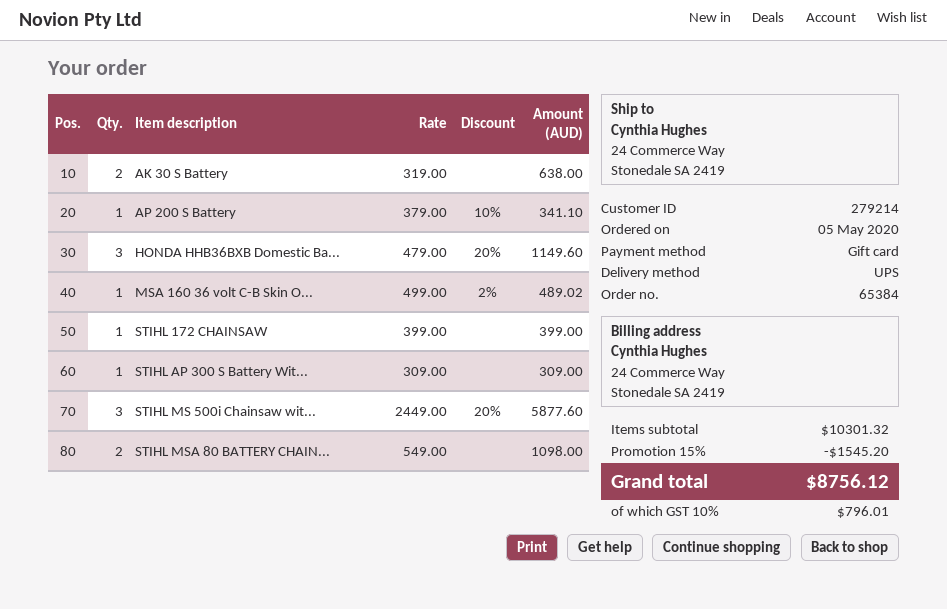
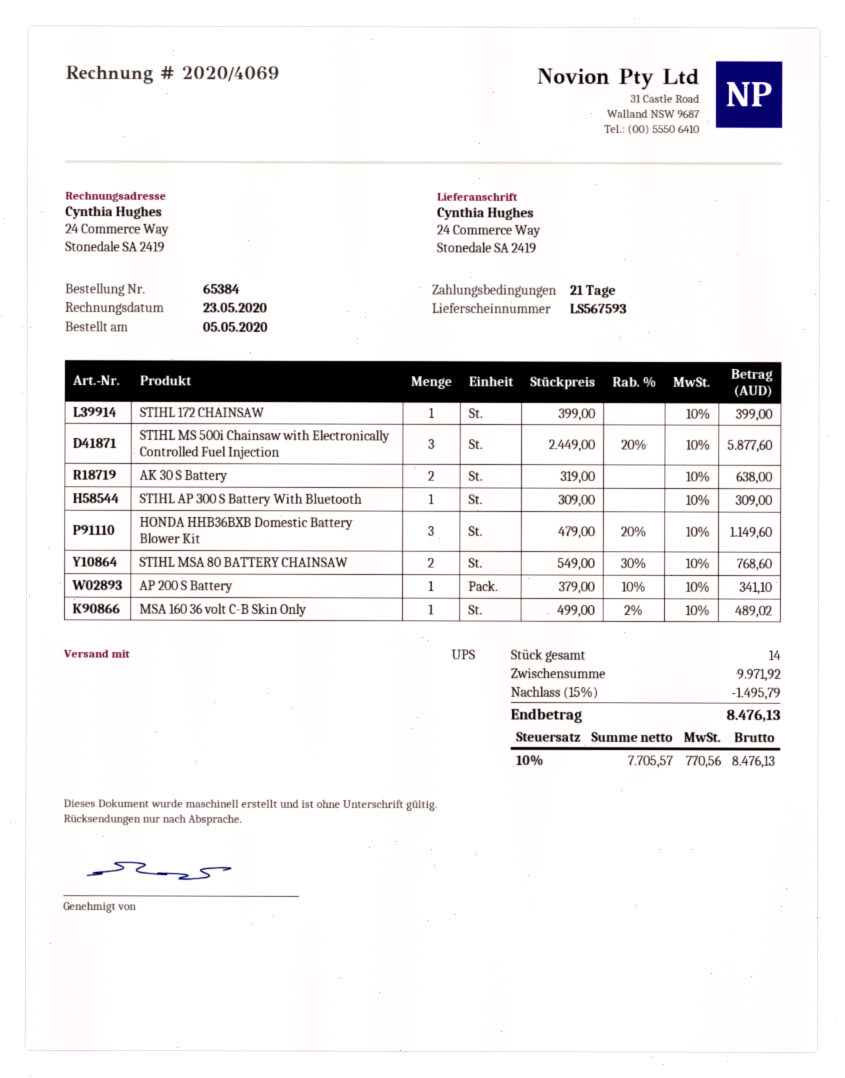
STIHL MSA 80 BATTERY CHAIN...: 2 x 549.00 = 1098.00 -> 2 x 549.00 - 30% = 768.60
subtotal: 10301.32 -> 9971.92
discount: 15% = 1545.20 -> 15% = 1495.79
tax: 10% = 796.01 -> 10% = 770.56
total: 8756.12 -> 8476.13

